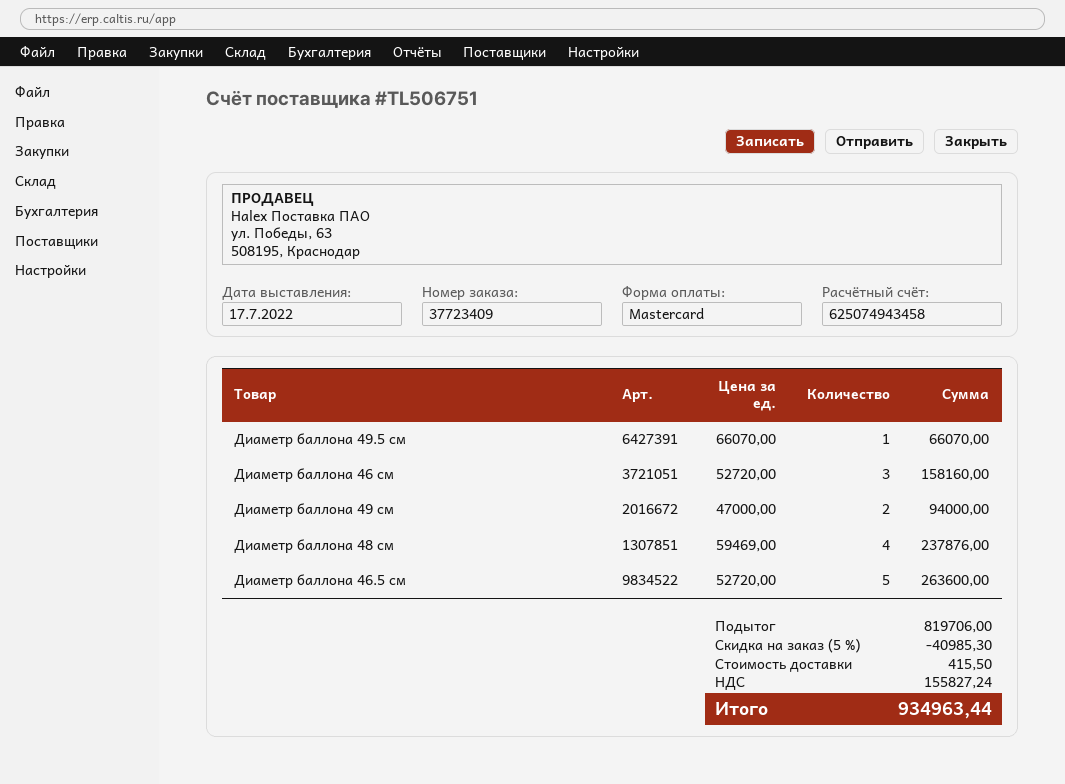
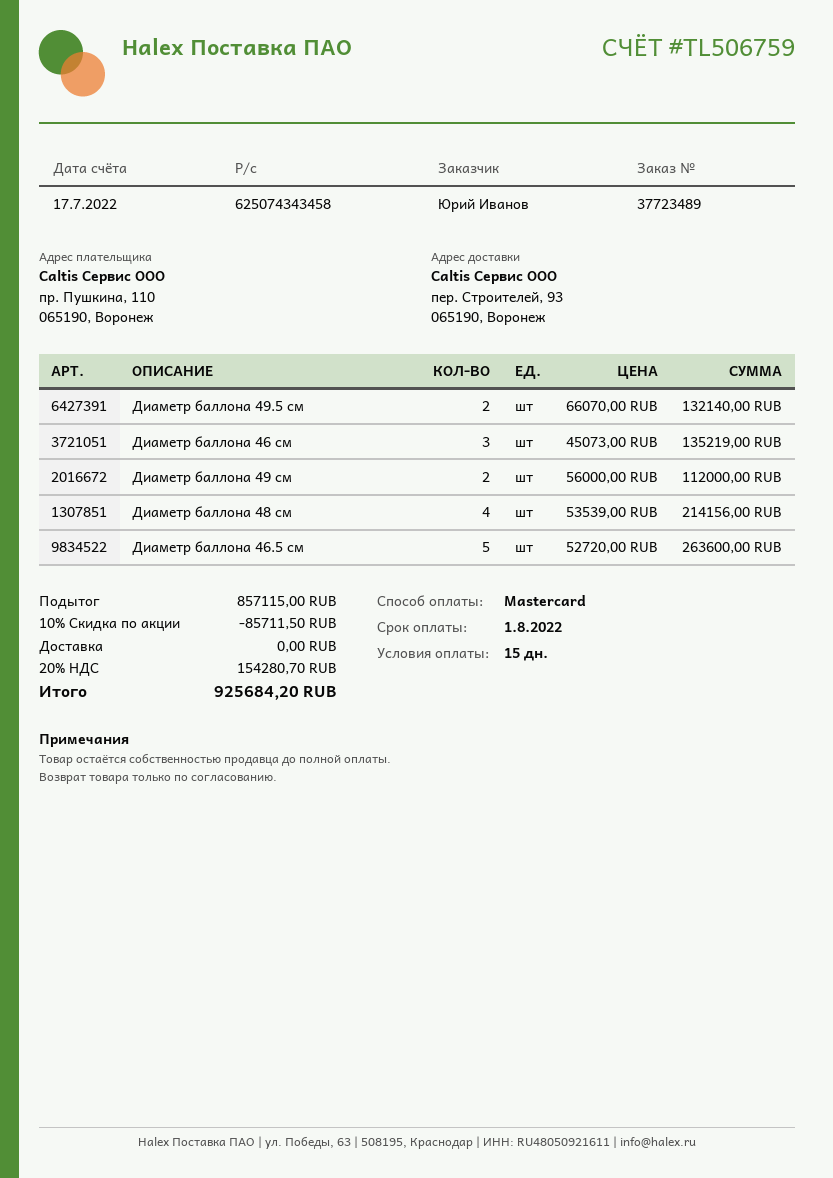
order number: 37723409 -> 37723489
invoice number: TL506751 -> TL506759
bank account: 625074943458 -> 625074343458
Диаметр баллона 49.5 см: 1 x 66070.00 = 66070.00 -> 2 x 66070.00 = 132140.00
Диаметр баллона 46 см: 3 x 52720.00 = 158160.00 -> 3 x 45073.00 = 135219.00
Диаметр баллона 49 см: 2 x 47000.00 = 94000.00 -> 2 x 56000.00 = 112000.00
Диаметр баллона 48 см: 4 x 59469.00 = 237876.00 -> 4 x 53539.00 = 214156.00
subtotal: 819706.00 -> 857115.00
discount: 5% = 40985.30 -> 10% = 85711.50
shipping: 415.50 -> 0.00
tax: 155827.24 -> 154280.70
total: 934963.44 -> 925684.20

